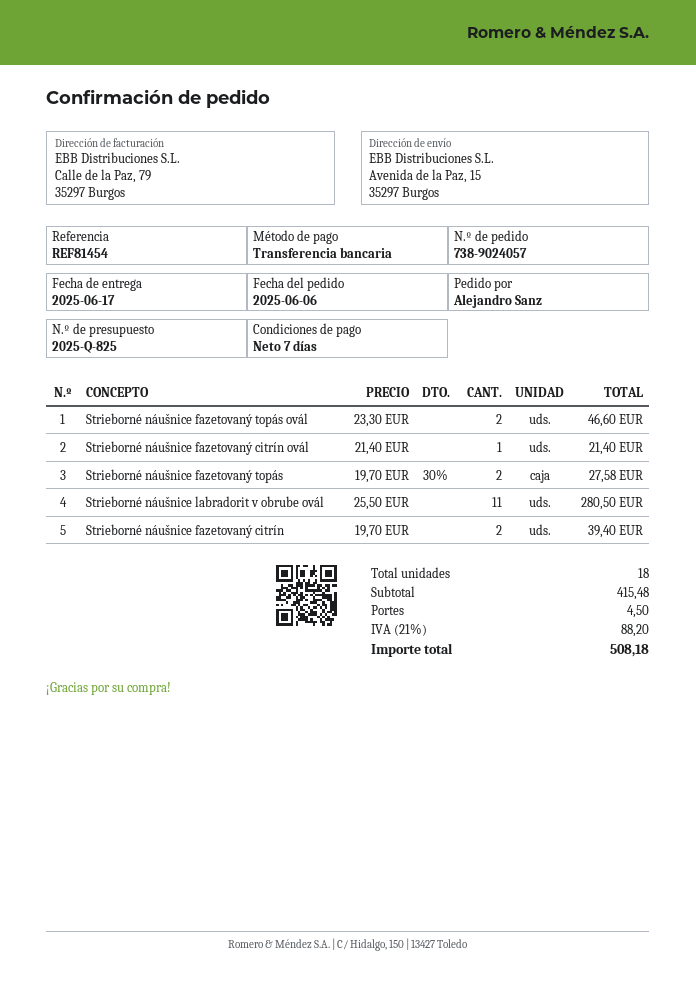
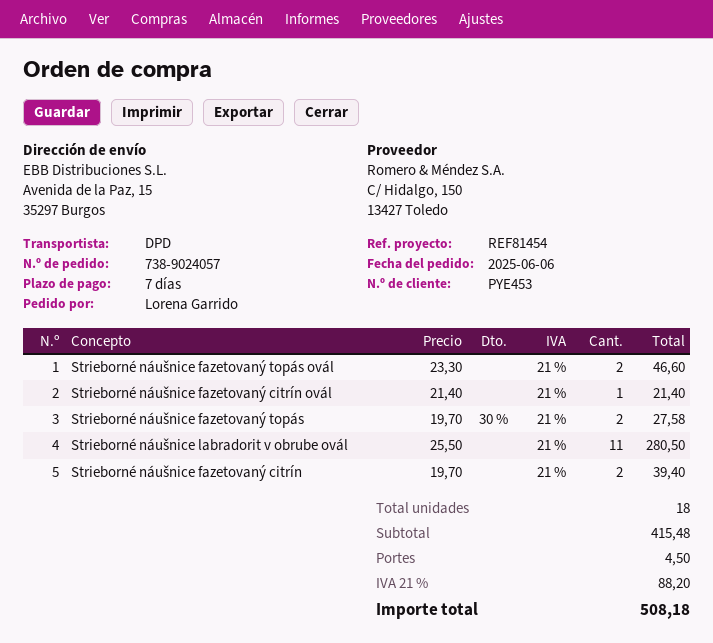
ordered by: Alejandro Sanz -> Lorena Garrido

